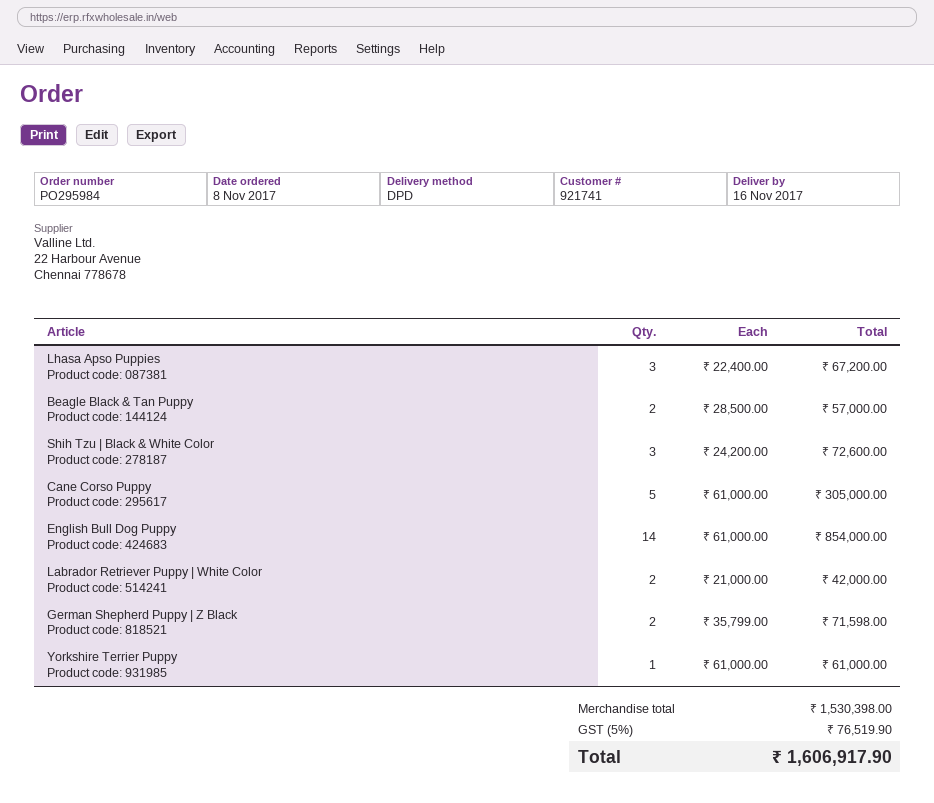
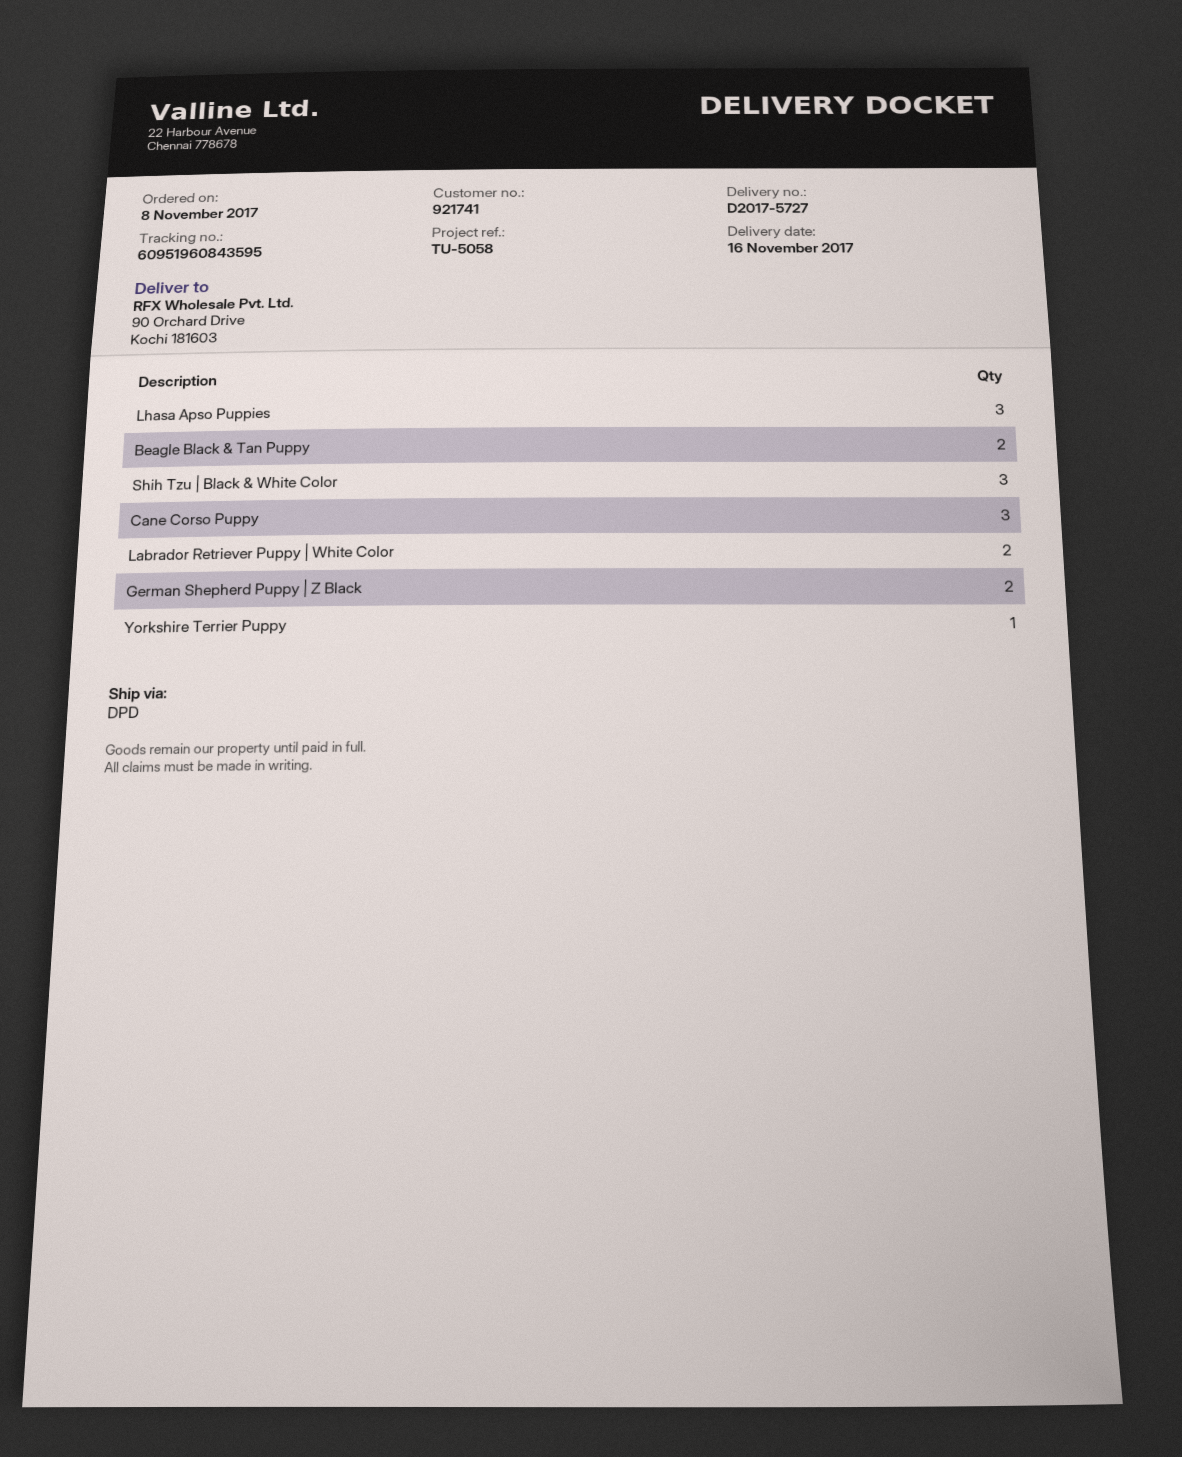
Cane Corso Puppy: 5 -> 3
English Bull Dog Puppy: 14 -> none

